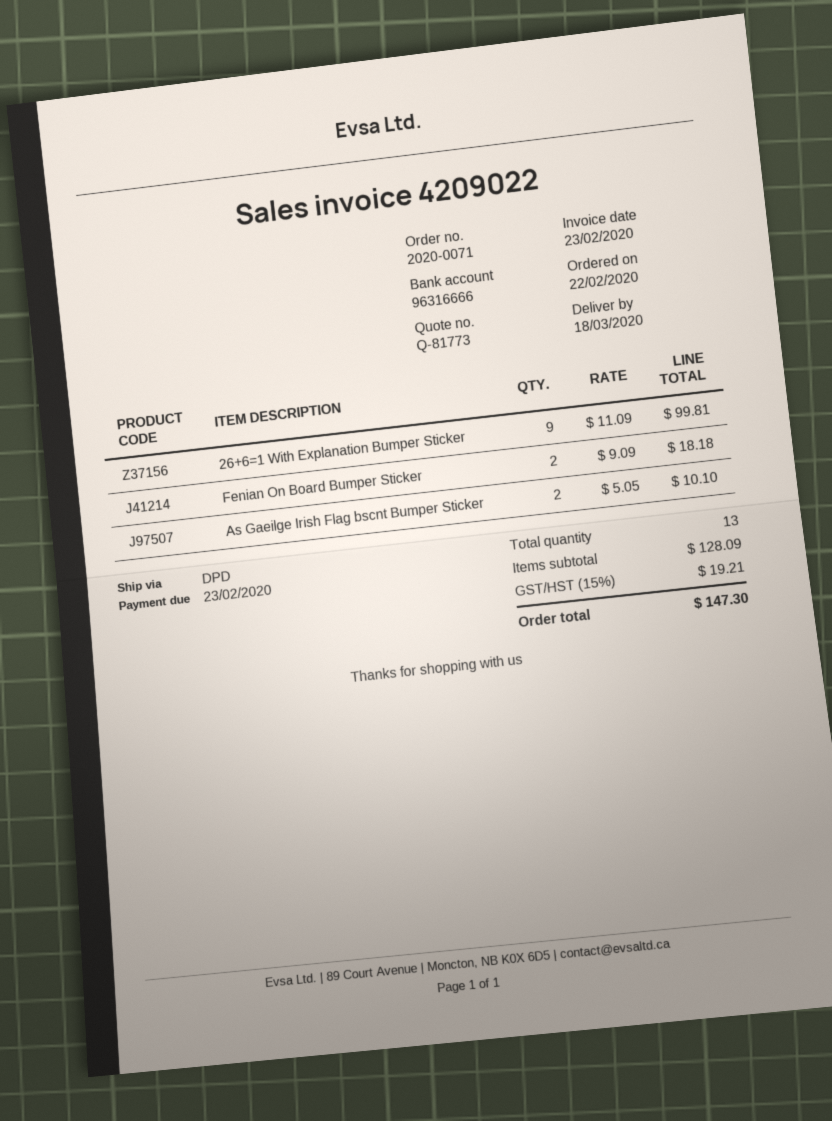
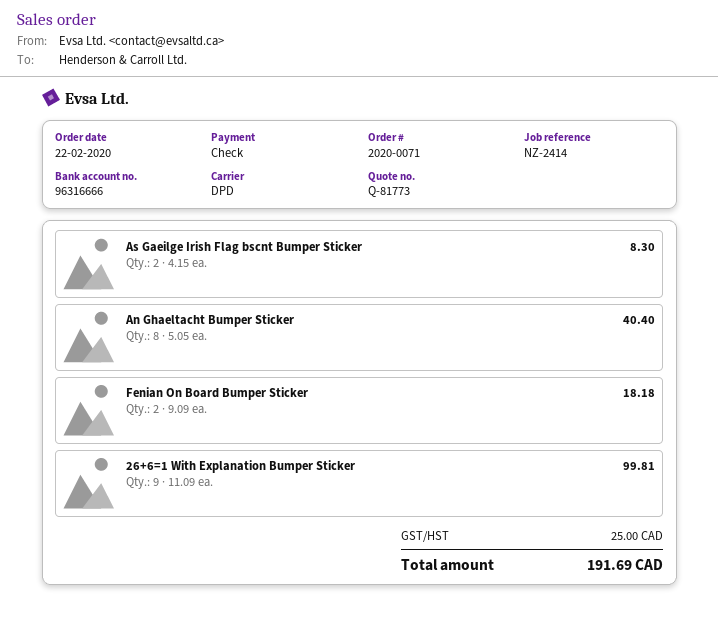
As Gaeilge Irish Flag bscnt Bumper Sticker: 2 x 5.05 = 10.10 -> 2 x 4.15 = 8.30
An Ghaeltacht Bumper Sticker: none -> 8 x 5.05 = 40.40
tax: 19.21 -> 25.00
total: 147.30 -> 191.69

